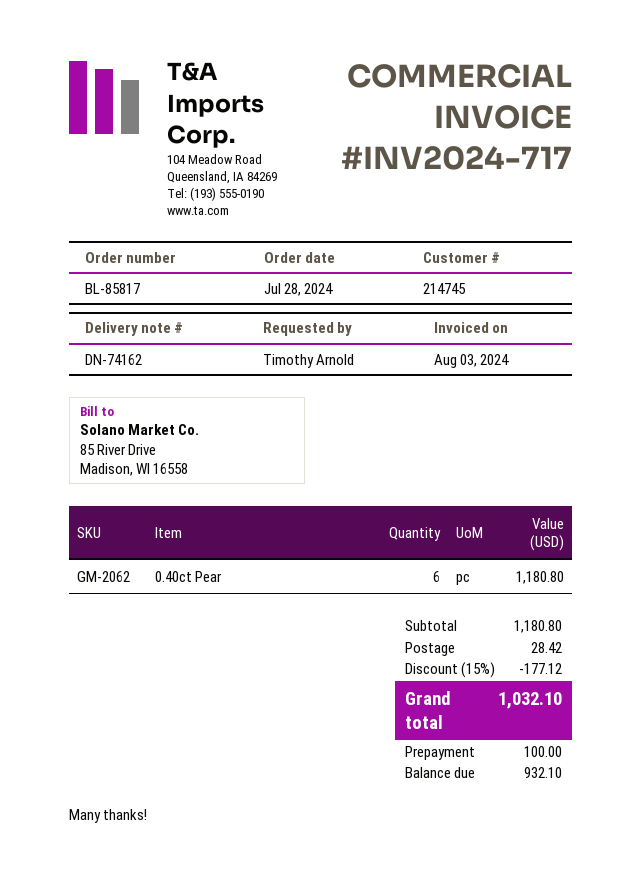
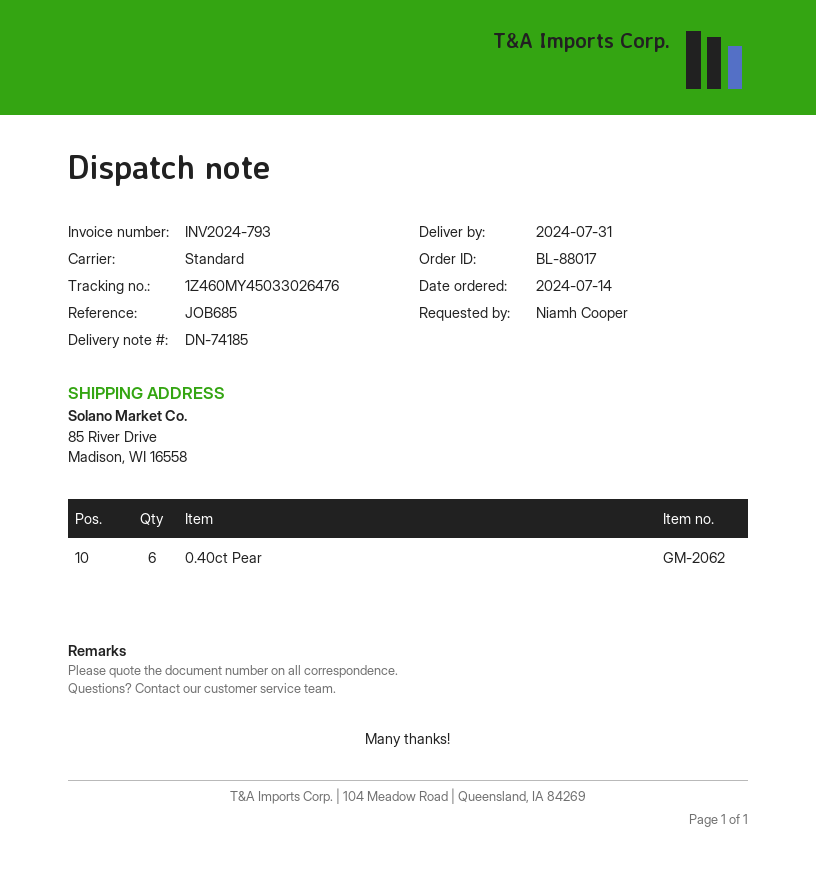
order number: BL-85817 -> BL-88017
order date: 2024-07-28 -> 2024-07-14
delivery note number: DN-74162 -> DN-74185
invoice number: INV2024-717 -> INV2024-793
ordered by: Timothy Arnold -> Niamh Cooper

